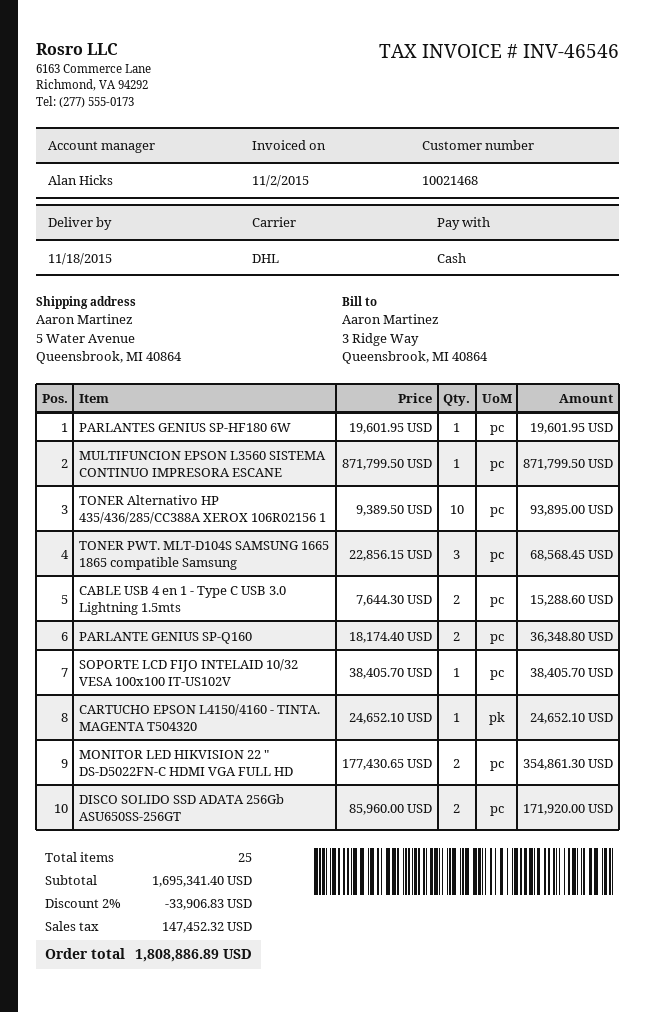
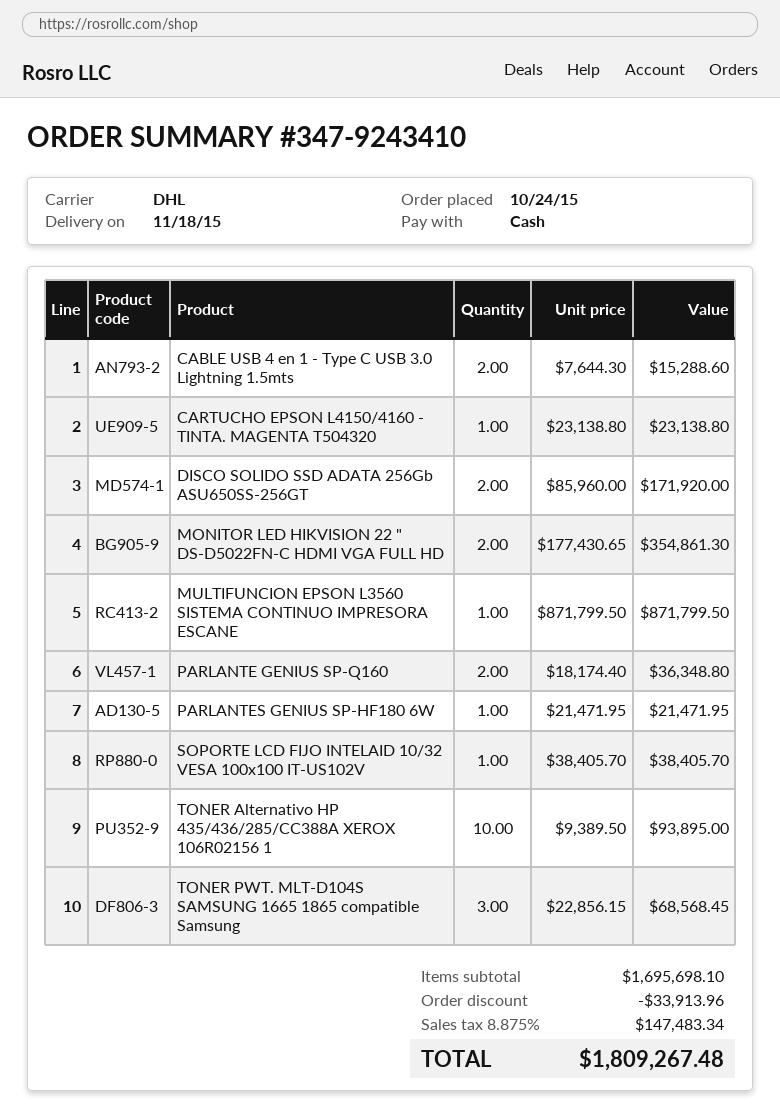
PARLANTES GENIUS SP-HF180 6W: 1 x 19601.95 = 19601.95 -> 1 x 21471.95 = 21471.95
CARTUCHO EPSON L4150/4160 - TINTA. MAGENTA T504320: 1 x 24652.10 = 24652.10 -> 1 x 23138.80 = 23138.80
subtotal: 1695341.40 -> 1695698.10
discount: 33906.83 -> 33913.96
tax: 147452.32 -> 147483.34
total: 1808886.89 -> 1809267.48

